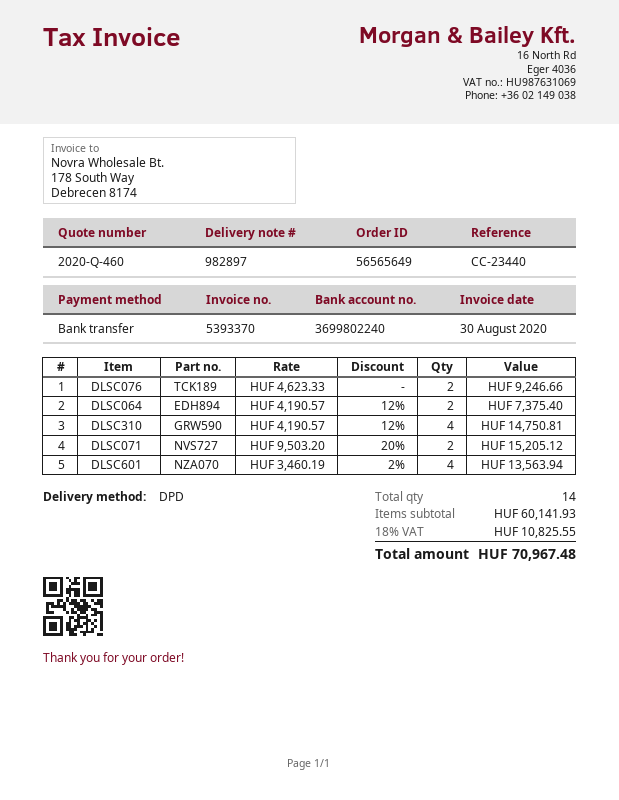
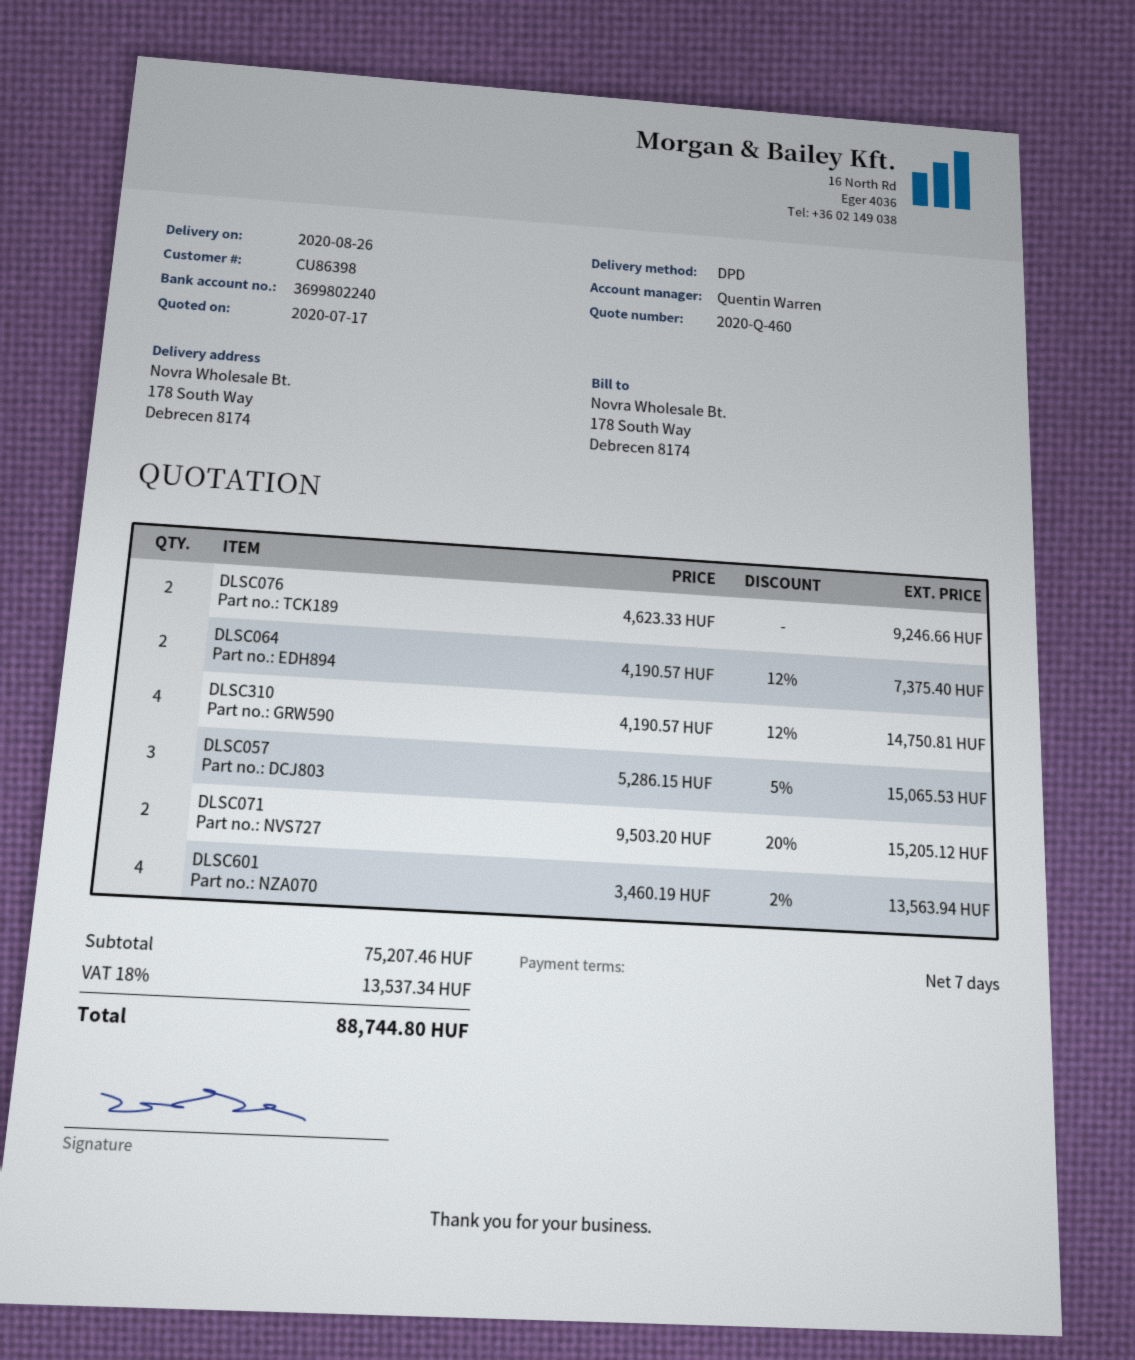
DLSC057: none -> 3 x 5286.15 - 5% = 15065.53
subtotal: 60141.93 -> 75207.46
tax: 18% = 10825.55 -> 18% = 13537.34
total: 70967.48 -> 88744.80

